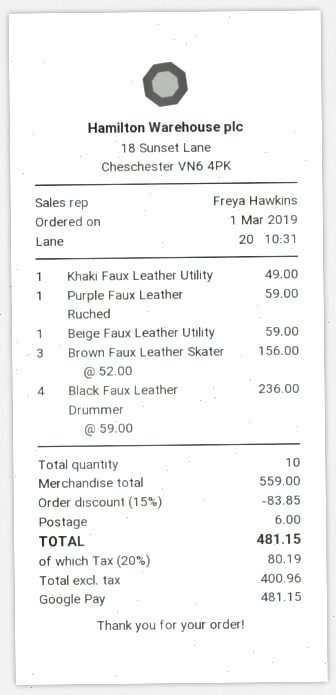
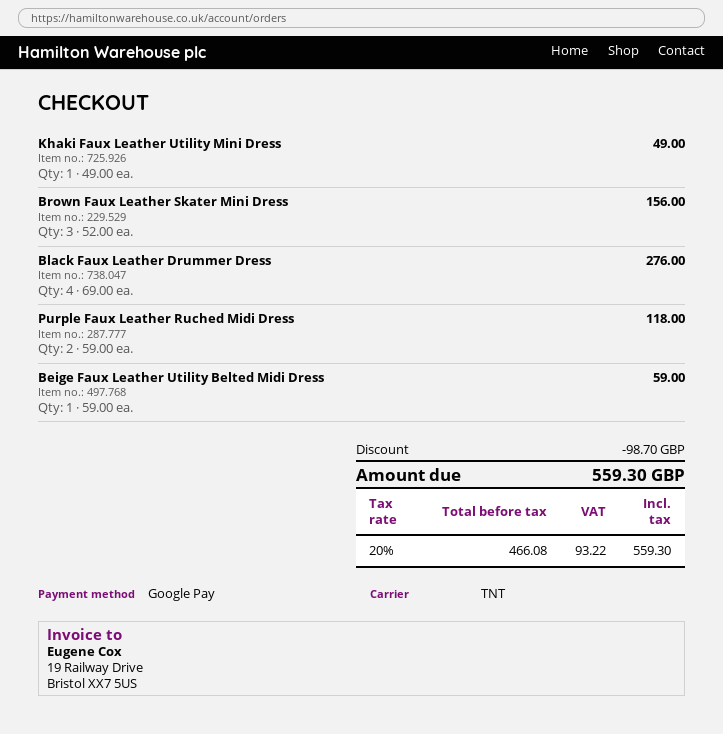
Purple Faux Leather Ruched: 1 x 59.00 = 59.00 -> 2 x 59.00 = 118.00
Black Faux Leather Drummer: 4 x 59.00 = 236.00 -> 4 x 69.00 = 276.00
discount: 83.85 -> 98.70
shipping: 6.00 -> none
net: 400.96 -> 466.08
tax: 20% = 80.19 -> 20% = 93.22
total: 481.15 -> 559.30

